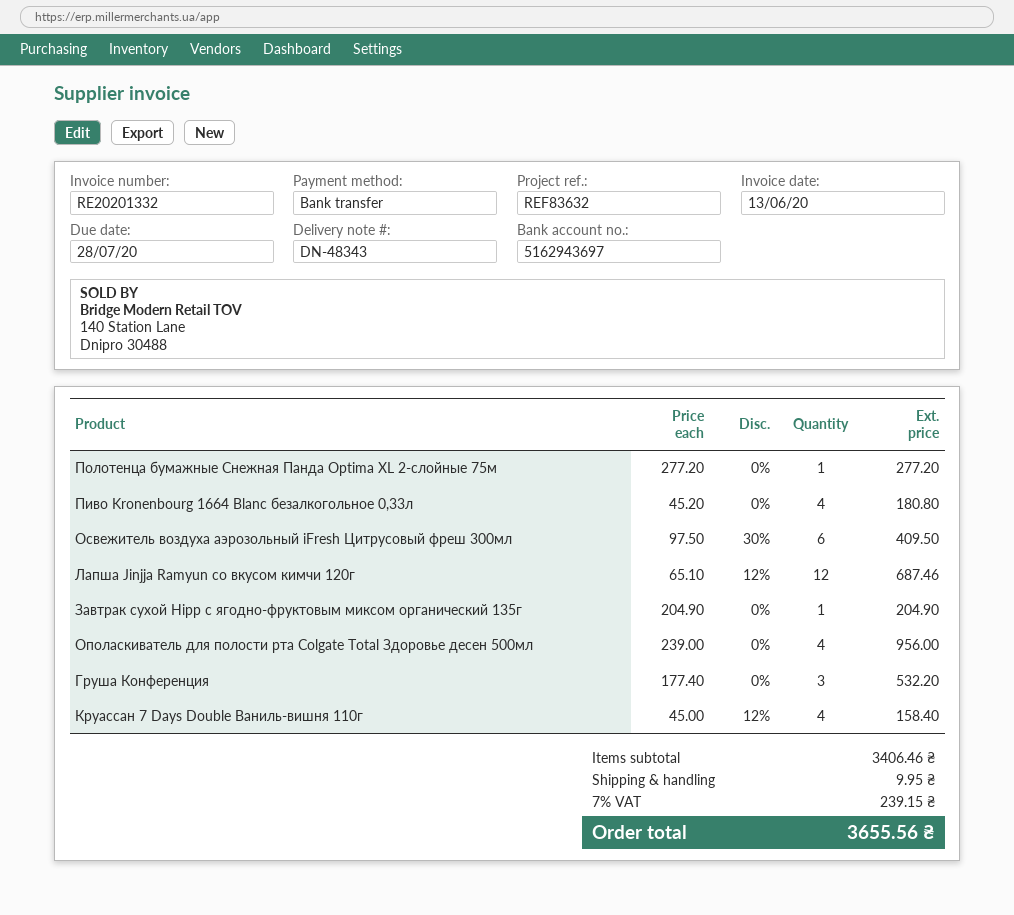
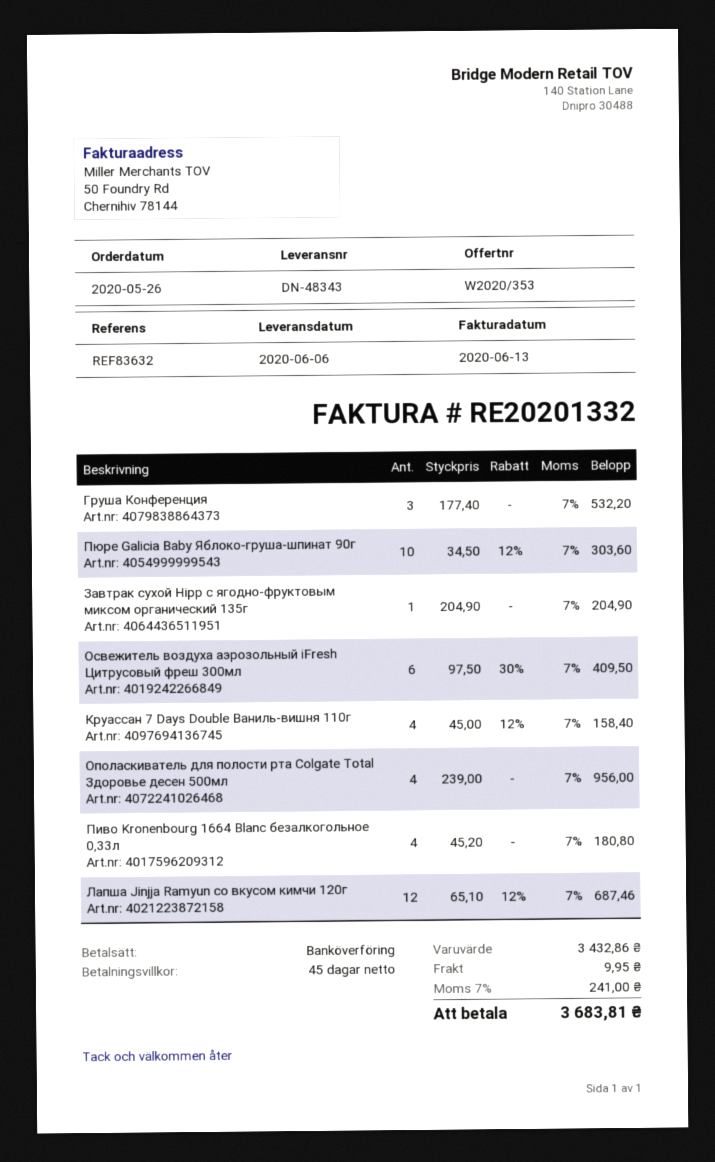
Полотенца бумажные Снежная Панда Optima XL 2-слойные 75м: 1 x 277.20 = 277.20 -> none
Пюре Galicia Baby Яблоко-груша-шпинат 90г: none -> 10 x 34.50 - 12% = 303.60
subtotal: 3406.46 -> 3432.86
tax: 7% = 239.15 -> 7% = 241.00
total: 3655.56 -> 3683.81

